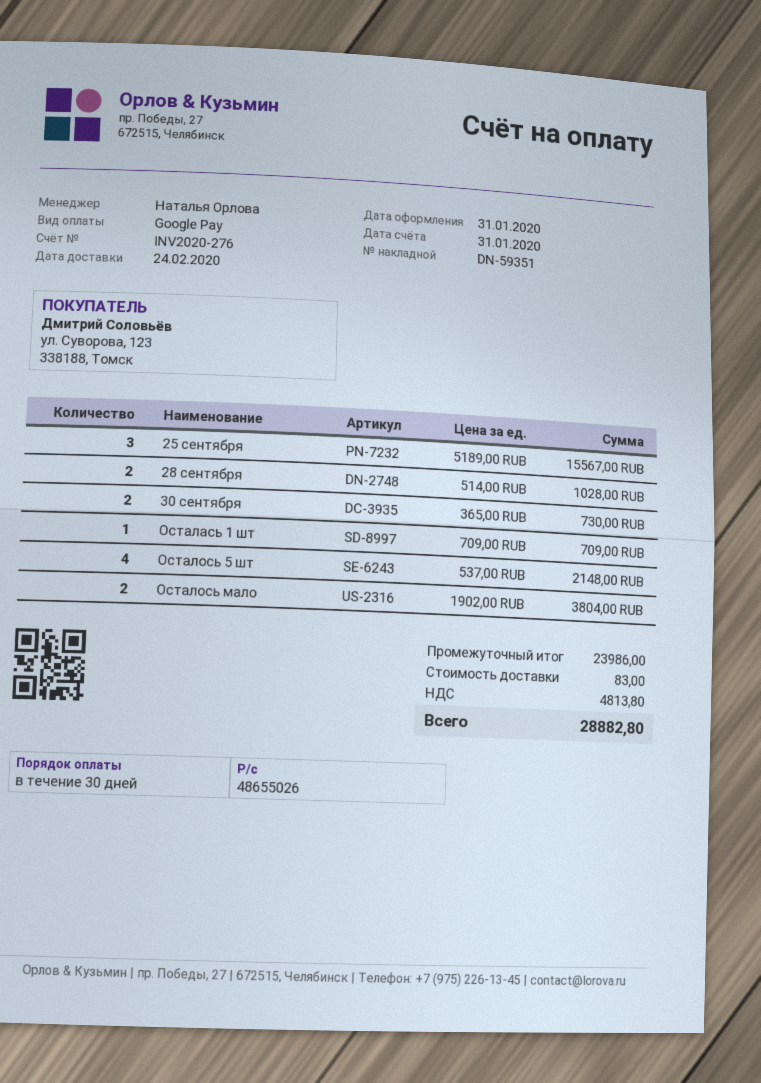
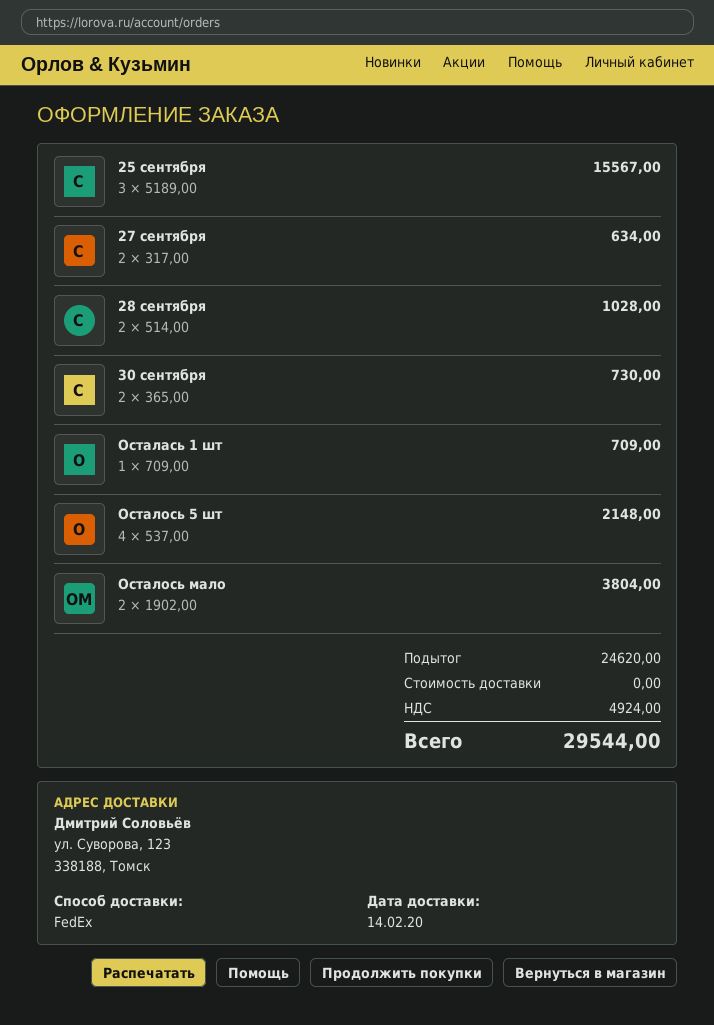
delivery date: 2020-02-24 -> 2020-02-14
27 сентября: none -> 2 x 317.00 = 634.00
subtotal: 23986.00 -> 24620.00
shipping: 83.00 -> 0.00
tax: 4813.80 -> 4924.00
total: 28882.80 -> 29544.00

